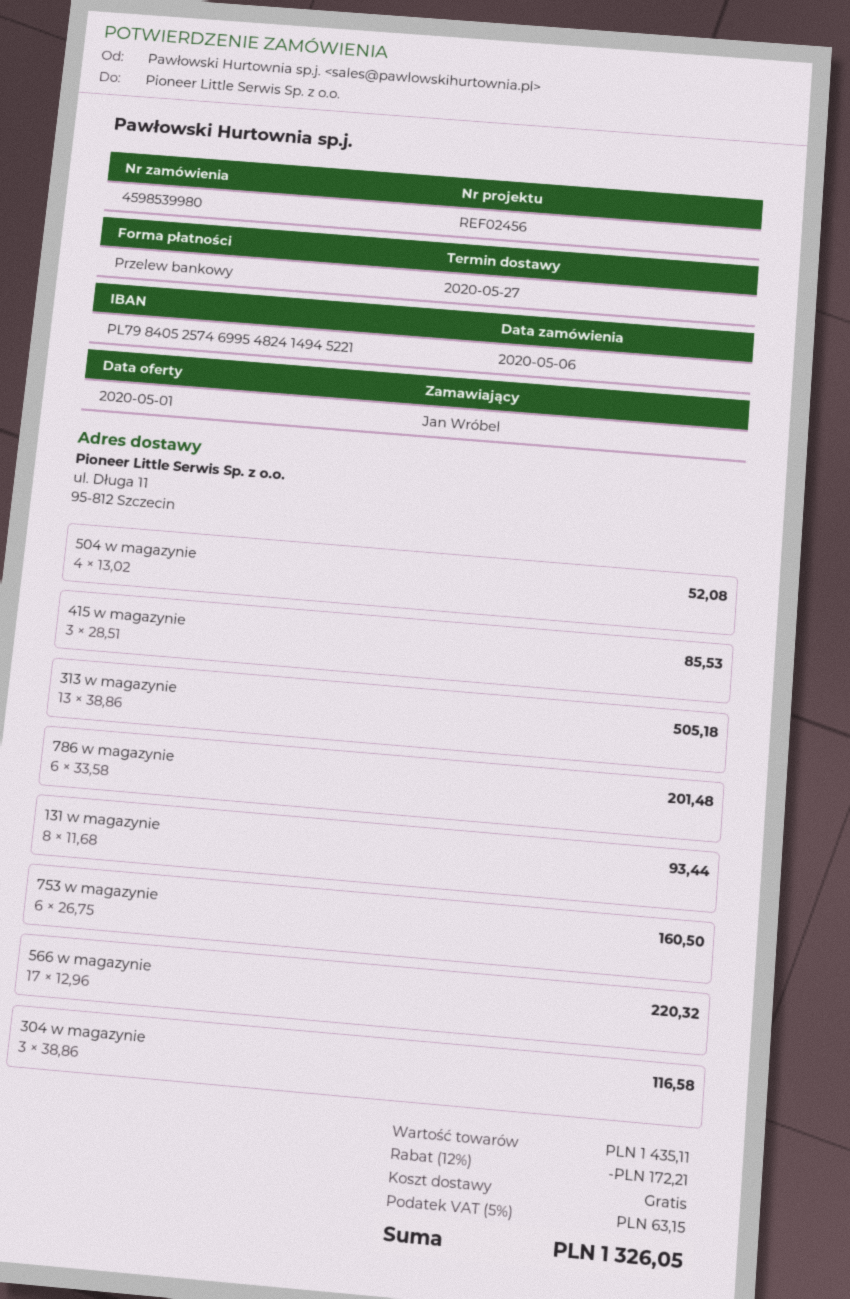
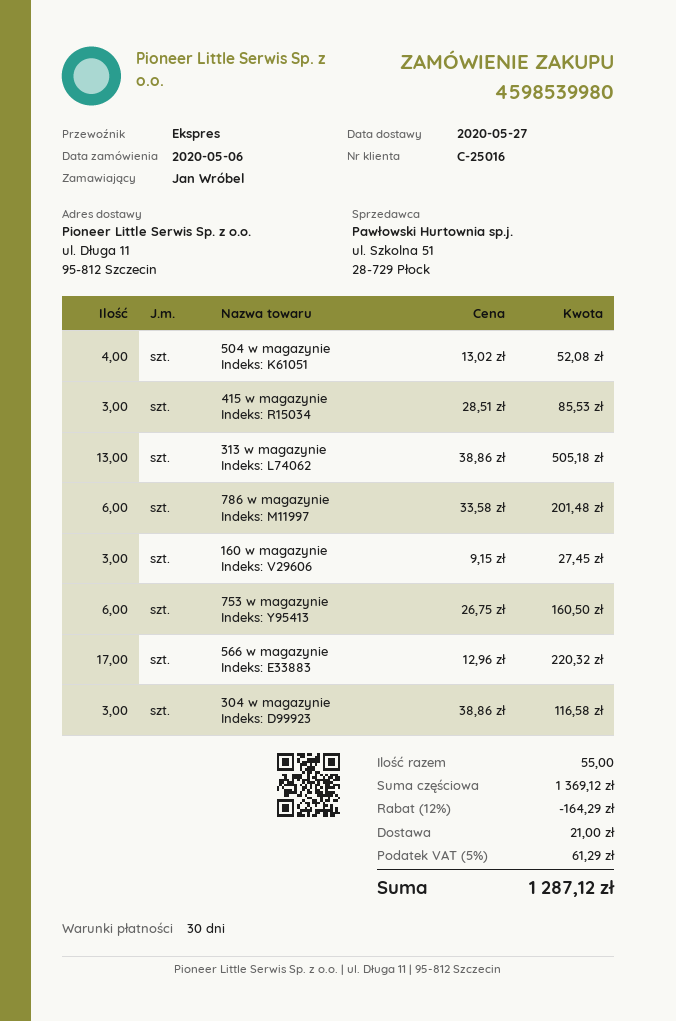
131 w magazynie: 8 x 11.68 = 93.44 -> none
160 w magazynie: none -> 3 x 9.15 = 27.45
subtotal: 1435.11 -> 1369.12
discount: 12% = 172.21 -> 12% = 164.29
shipping: 0.00 -> 21.00
tax: 5% = 63.15 -> 5% = 61.29
total: 1326.05 -> 1287.12

